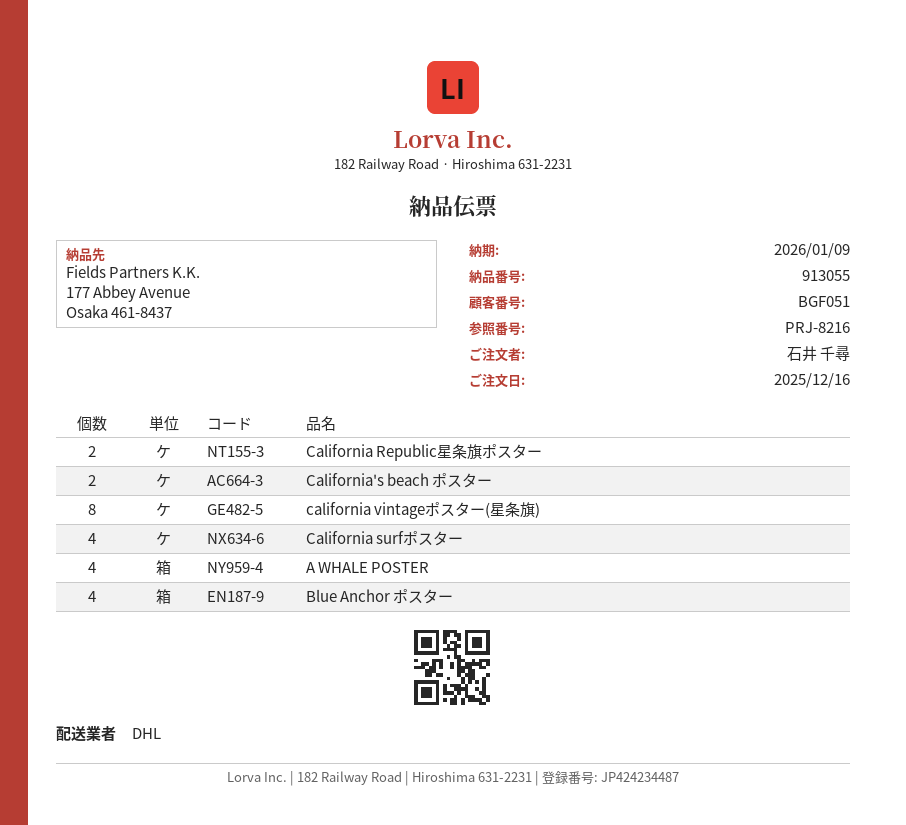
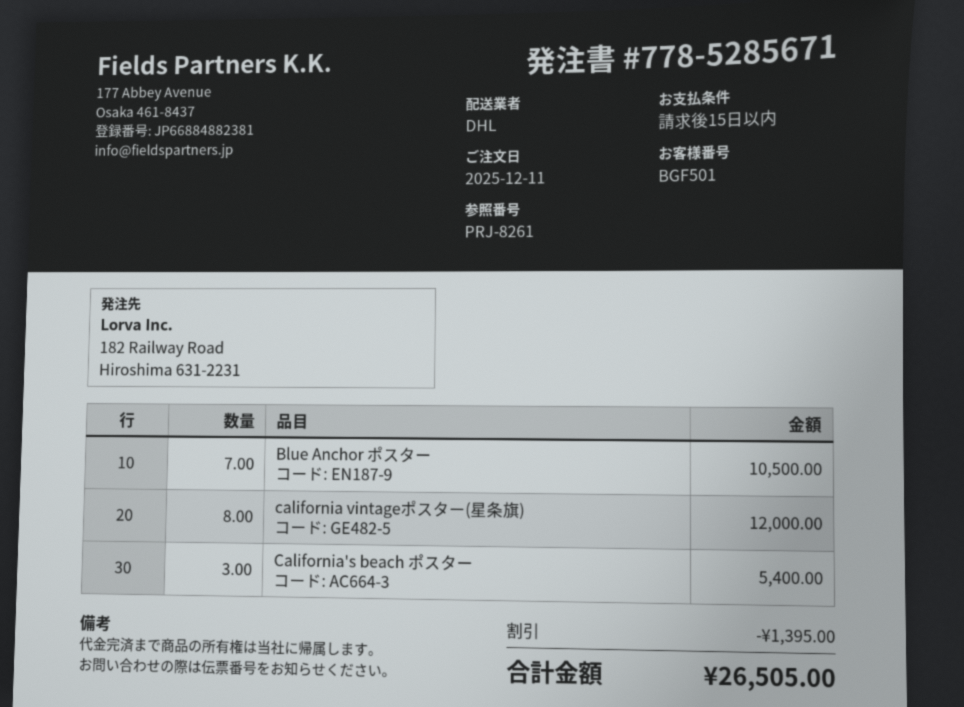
order date: 2025-12-16 -> 2025-12-11
customer number: BGF051 -> BGF501
reference: PRJ-8216 -> PRJ-8261
California Republic星条旗ポスター: 2 -> none
California's beach ポスター: 2 -> 3
California surfポスター: 4 -> none
A WHALE POSTER: 4 -> none
Blue Anchor ポスター: 4 -> 7

